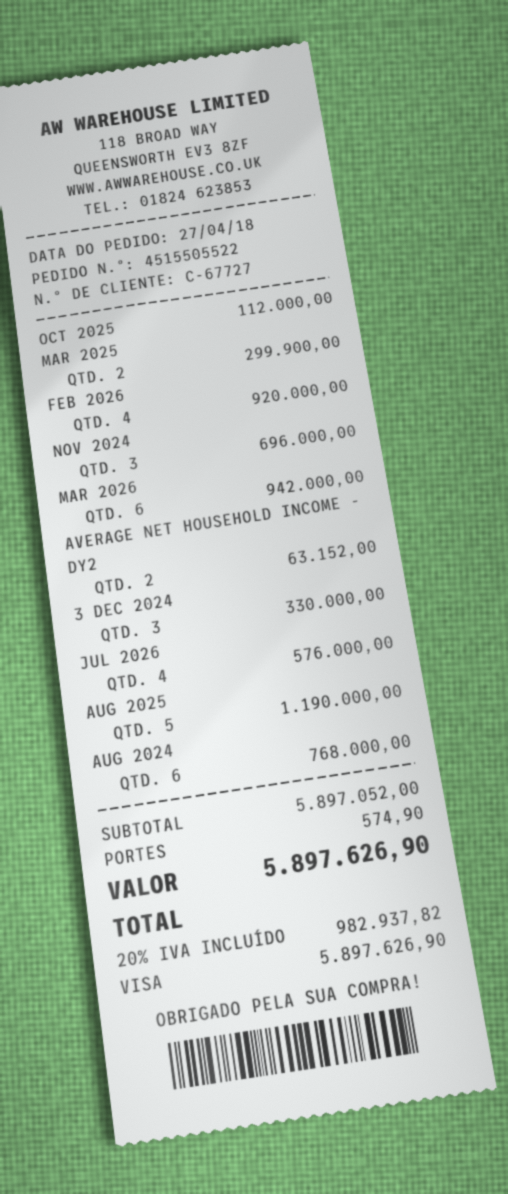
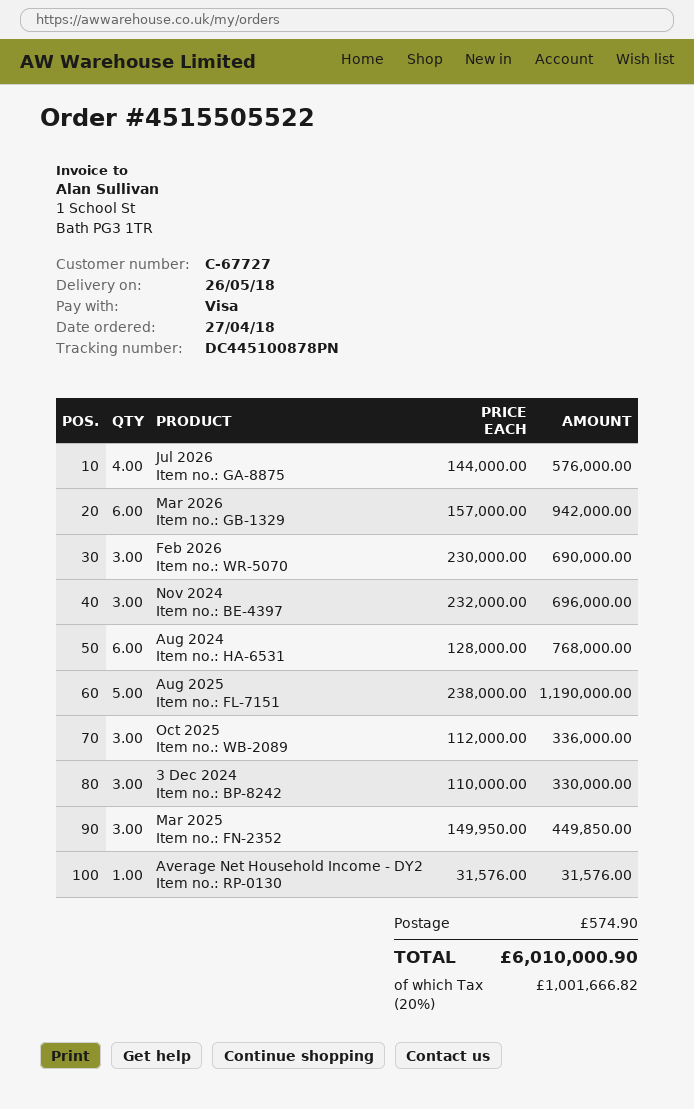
OCT 2025: 1 for 112000.00 -> 3 for 336000.00
MAR 2025: 2 for 299900.00 -> 3 for 449850.00
FEB 2026: 4 for 920000.00 -> 3 for 690000.00
AVERAGE NET HOUSEHOLD INCOME - DY2: 2 for 63152.00 -> 1 for 31576.00
tax: 20% = 982937.82 -> 20% = 1001666.82
total: 5897626.90 -> 6010000.90

